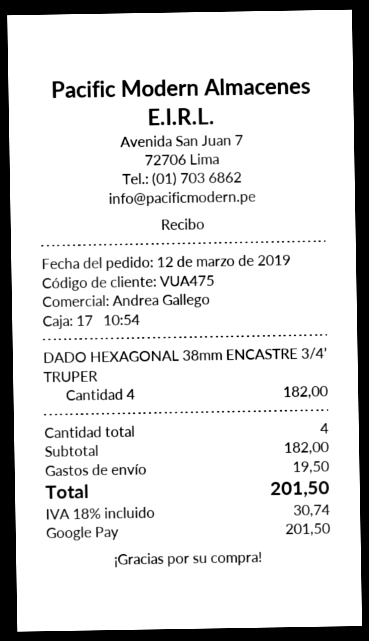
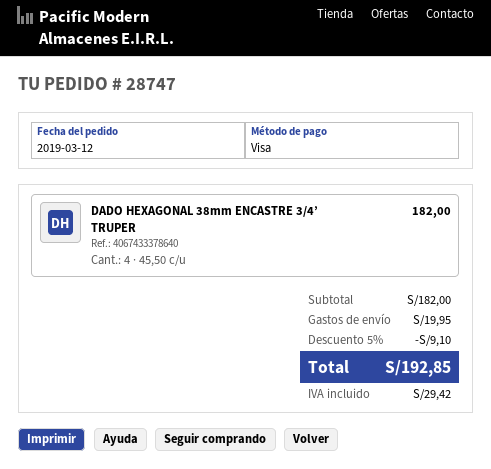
payment method: Google Pay -> Visa
discount: none -> 5% = 9.10
shipping: 19.50 -> 19.95
tax: 30.74 -> 29.42
total: 201.50 -> 192.85

